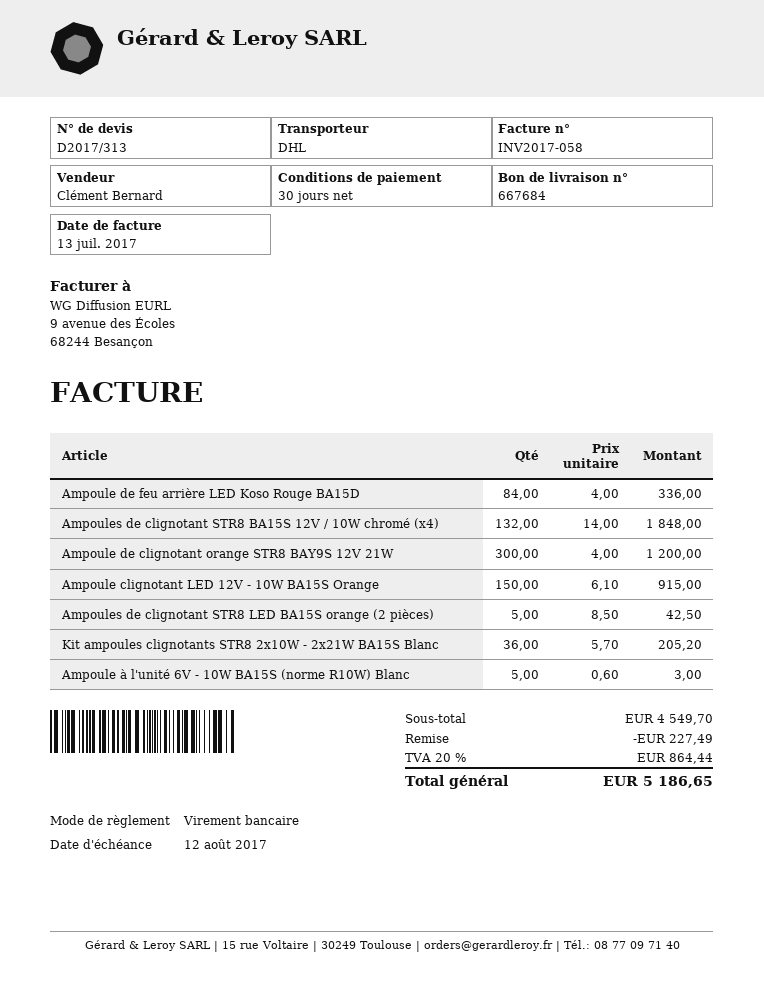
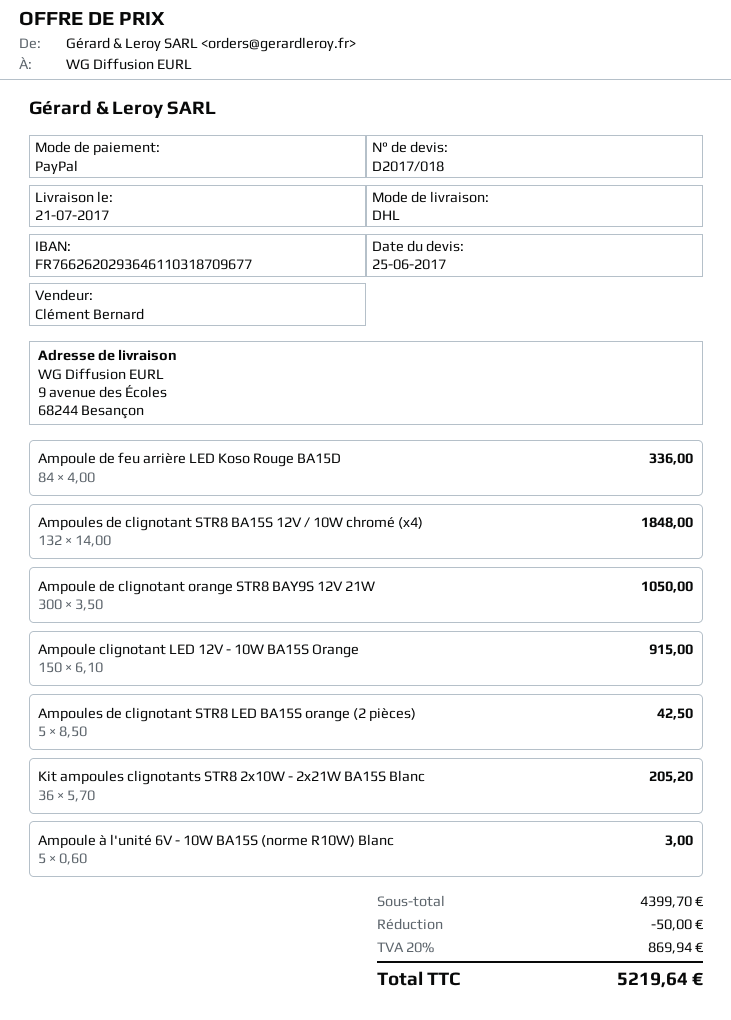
quote number: D2017/313 -> D2017/018
payment method: bank transfer -> PayPal
Ampoule de clignotant orange STR8 BAY9S 12V 21W: 300 x 4.00 = 1200.00 -> 300 x 3.50 = 1050.00
subtotal: 4549.70 -> 4399.70
discount: 227.49 -> 50.00
tax: 20% = 864.44 -> 20% = 869.94
total: 5186.65 -> 5219.64

